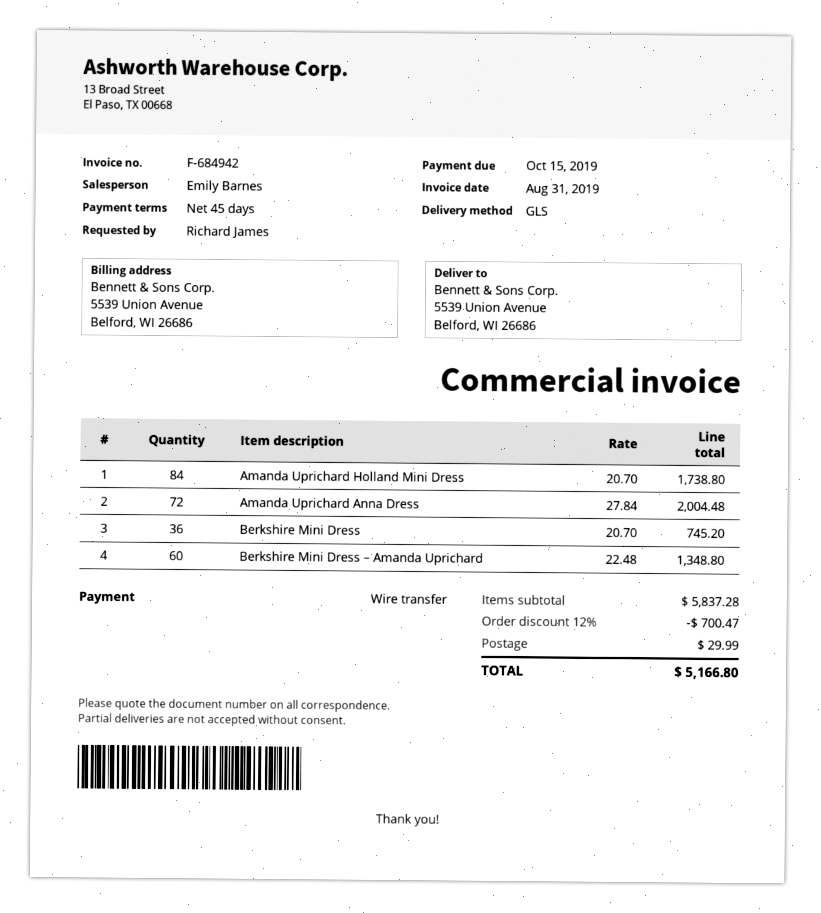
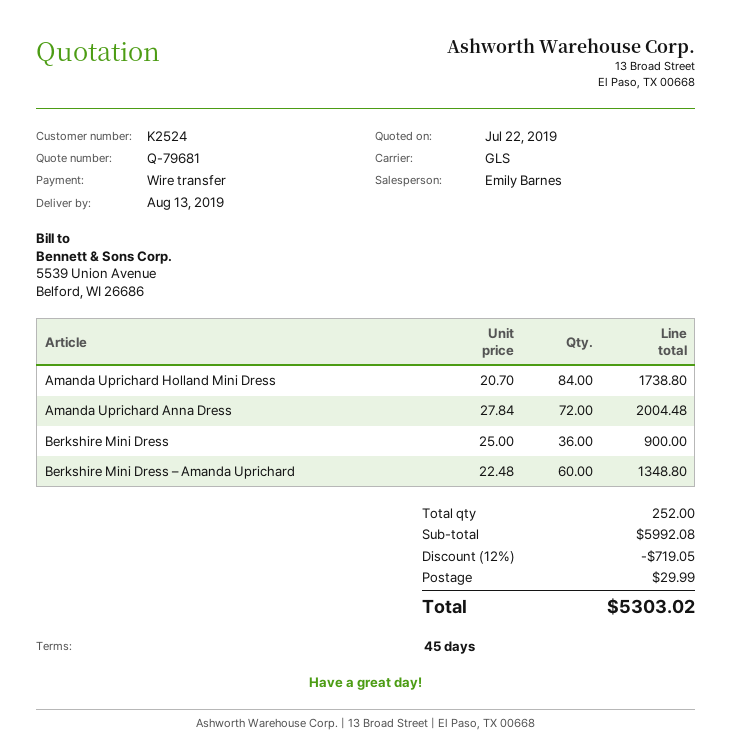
Berkshire Mini Dress: 36 x 20.70 = 745.20 -> 36 x 25.00 = 900.00
subtotal: 5837.28 -> 5992.08
discount: 12% = 700.47 -> 12% = 719.05
total: 5166.80 -> 5303.02

